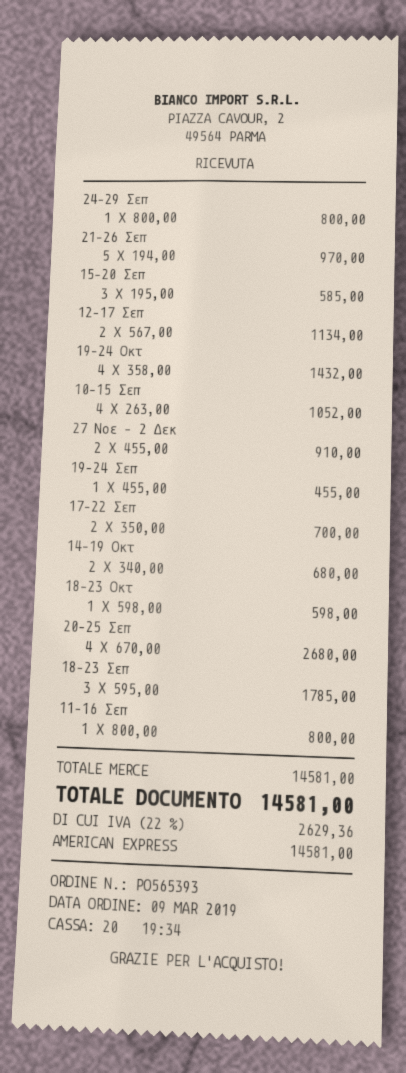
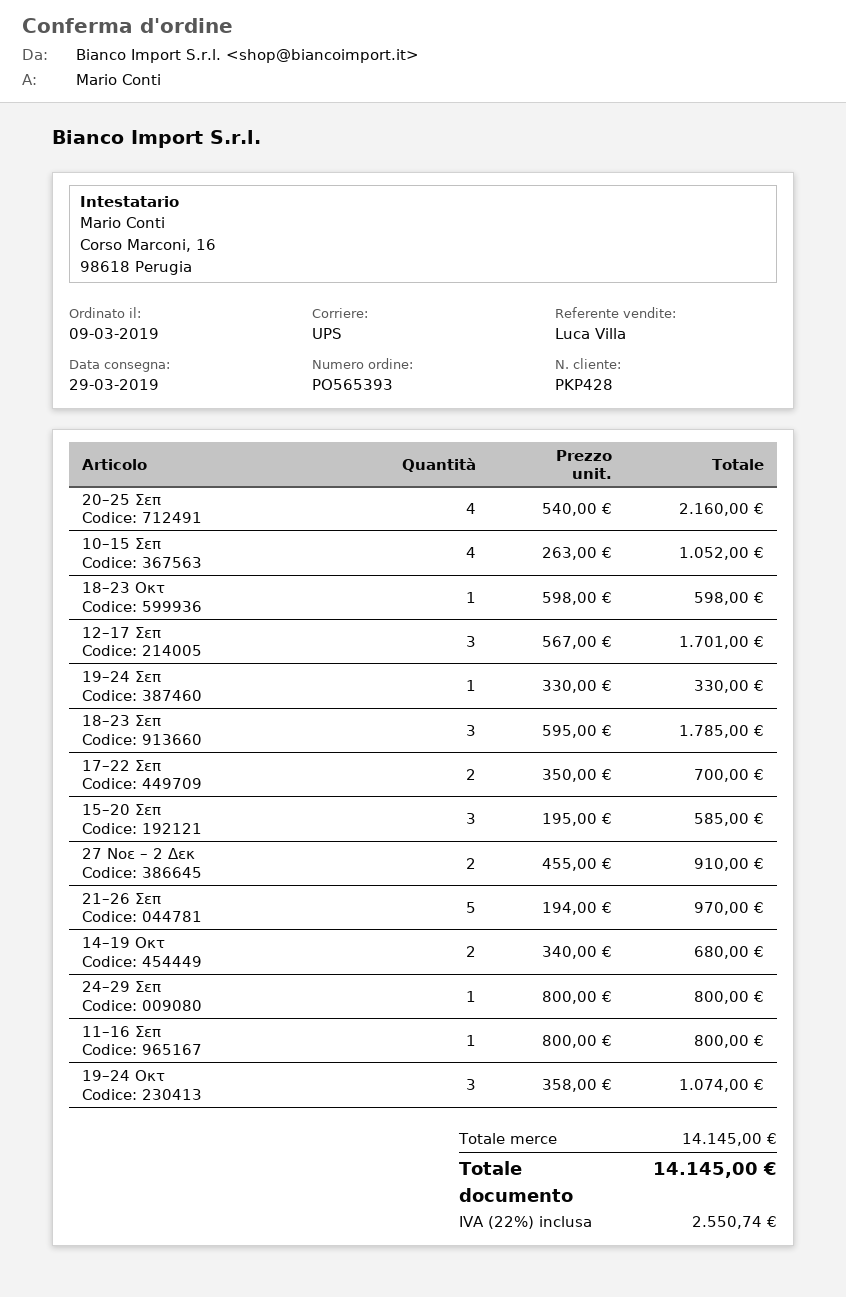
12–17 Σεπ: 2 x 567.00 = 1134.00 -> 3 x 567.00 = 1701.00
19–24 Οκτ: 4 x 358.00 = 1432.00 -> 3 x 358.00 = 1074.00
19–24 Σεπ: 1 x 455.00 = 455.00 -> 1 x 330.00 = 330.00
20–25 Σεπ: 4 x 670.00 = 2680.00 -> 4 x 540.00 = 2160.00
subtotal: 14581.00 -> 14145.00
tax: 22% = 2629.36 -> 22% = 2550.74
total: 14581.00 -> 14145.00

